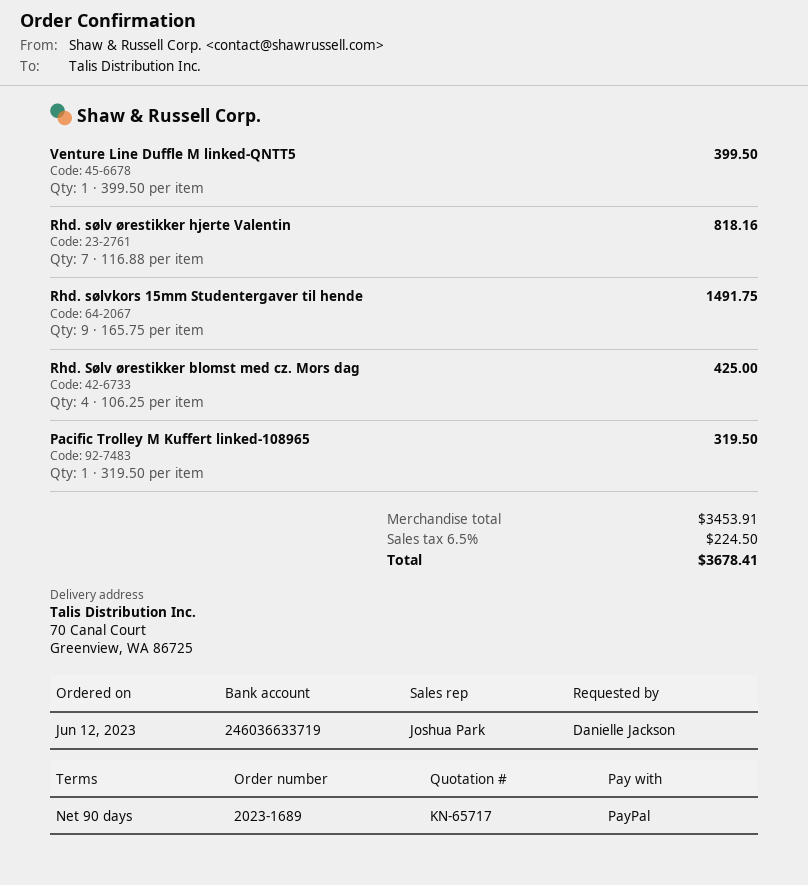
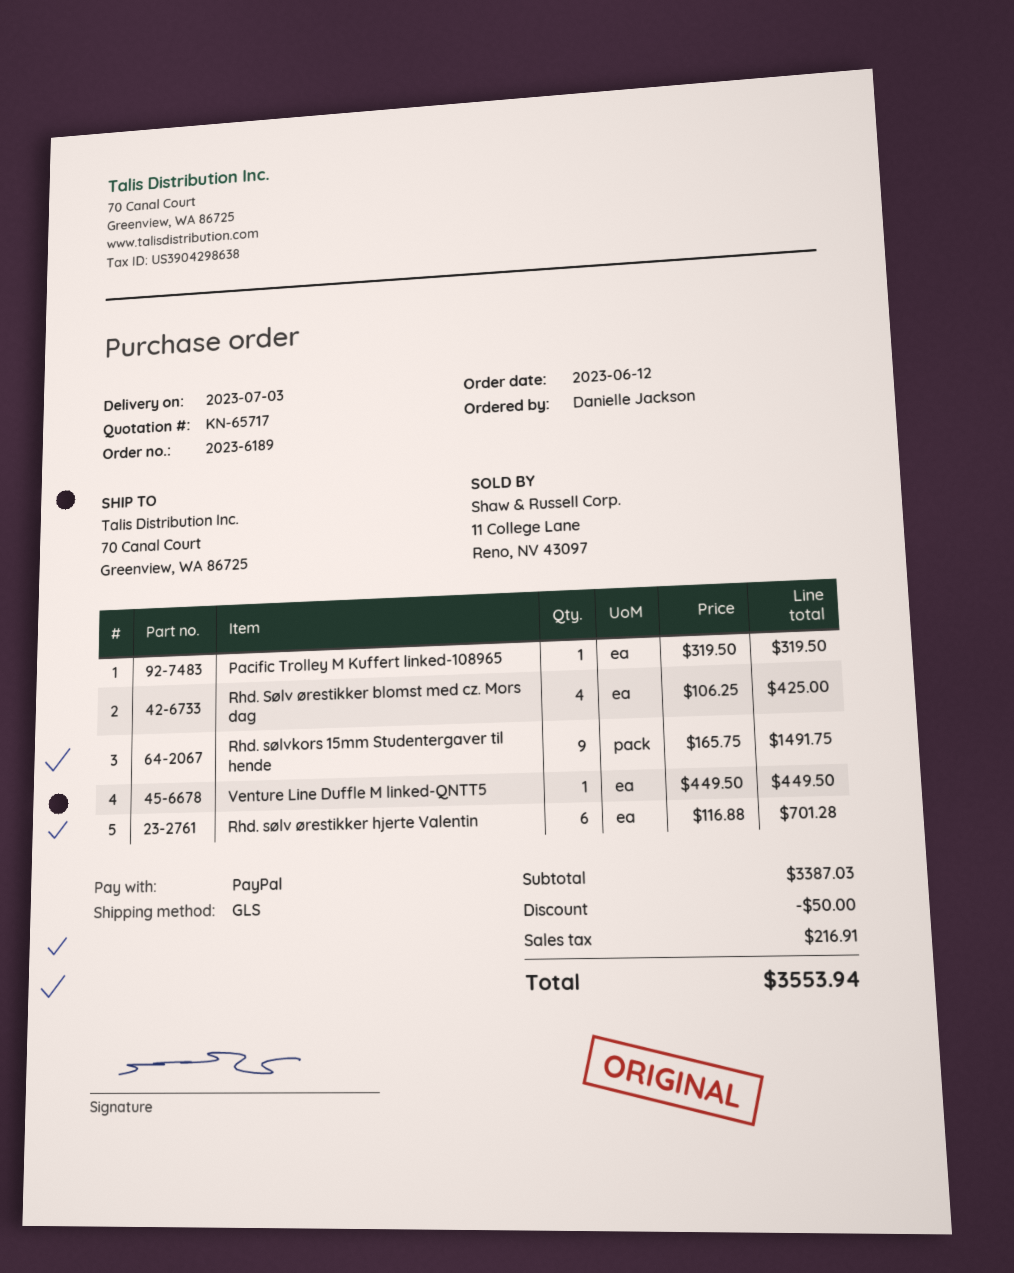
order number: 2023-1689 -> 2023-6189
Venture Line Duffle M linked-QNTT5: 1 x 399.50 = 399.50 -> 1 x 449.50 = 449.50
Rhd. sølv ørestikker hjerte Valentin: 7 x 116.88 = 818.16 -> 6 x 116.88 = 701.28
subtotal: 3453.91 -> 3387.03
discount: none -> 50.00
tax: 224.50 -> 216.91
total: 3678.41 -> 3553.94

